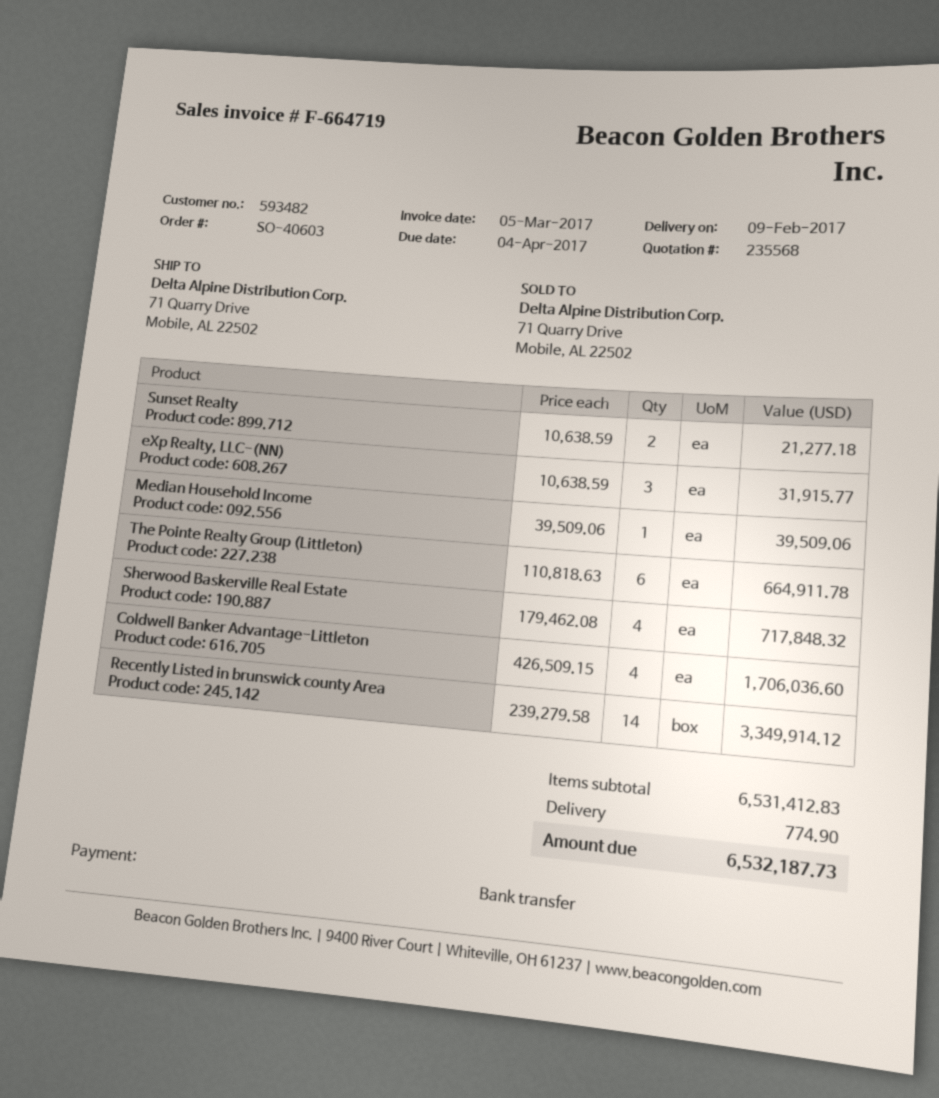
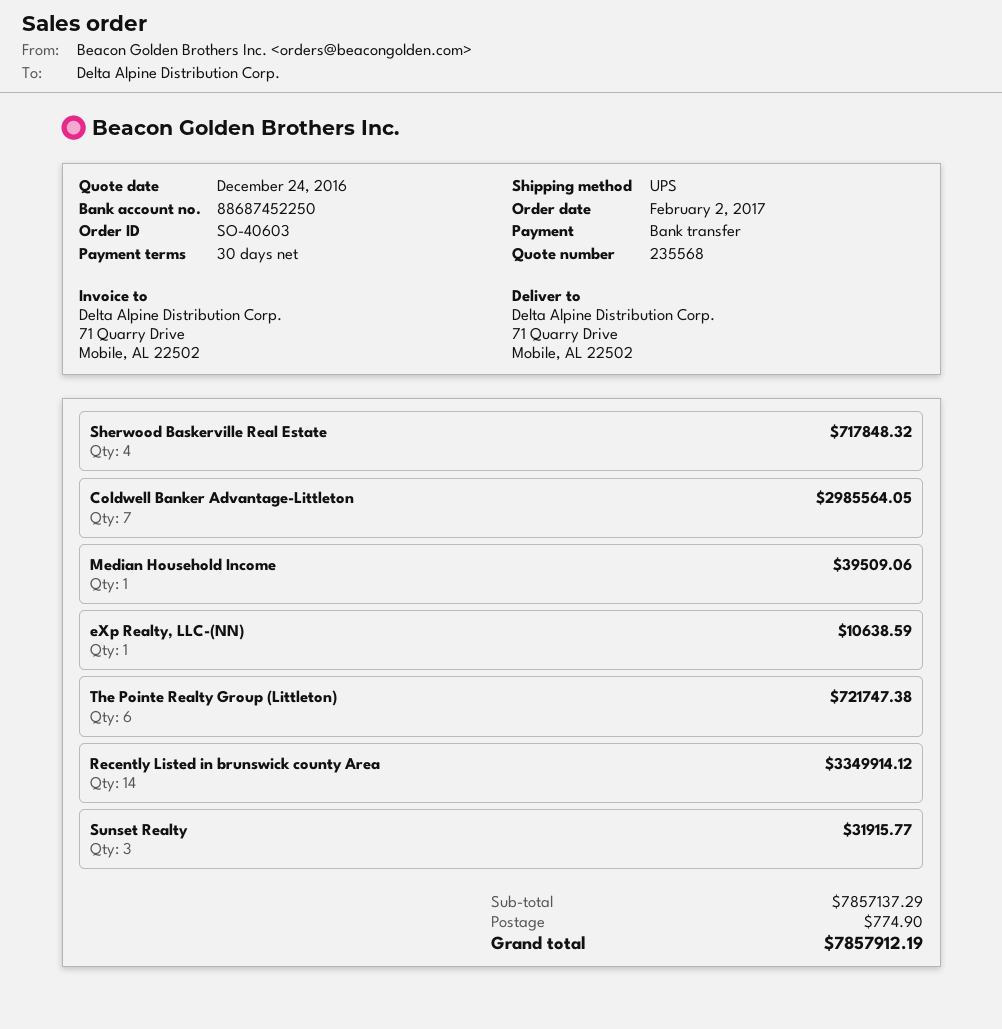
Sunset Realty: 2 for 21277.18 -> 3 for 31915.77
eXp Realty, LLC-(NN): 3 for 31915.77 -> 1 for 10638.59
The Pointe Realty Group (Littleton): 6 for 664911.78 -> 6 for 721747.38
Coldwell Banker Advantage-Littleton: 4 for 1706036.60 -> 7 for 2985564.05
subtotal: 6531412.83 -> 7857137.29
total: 6532187.73 -> 7857912.19

